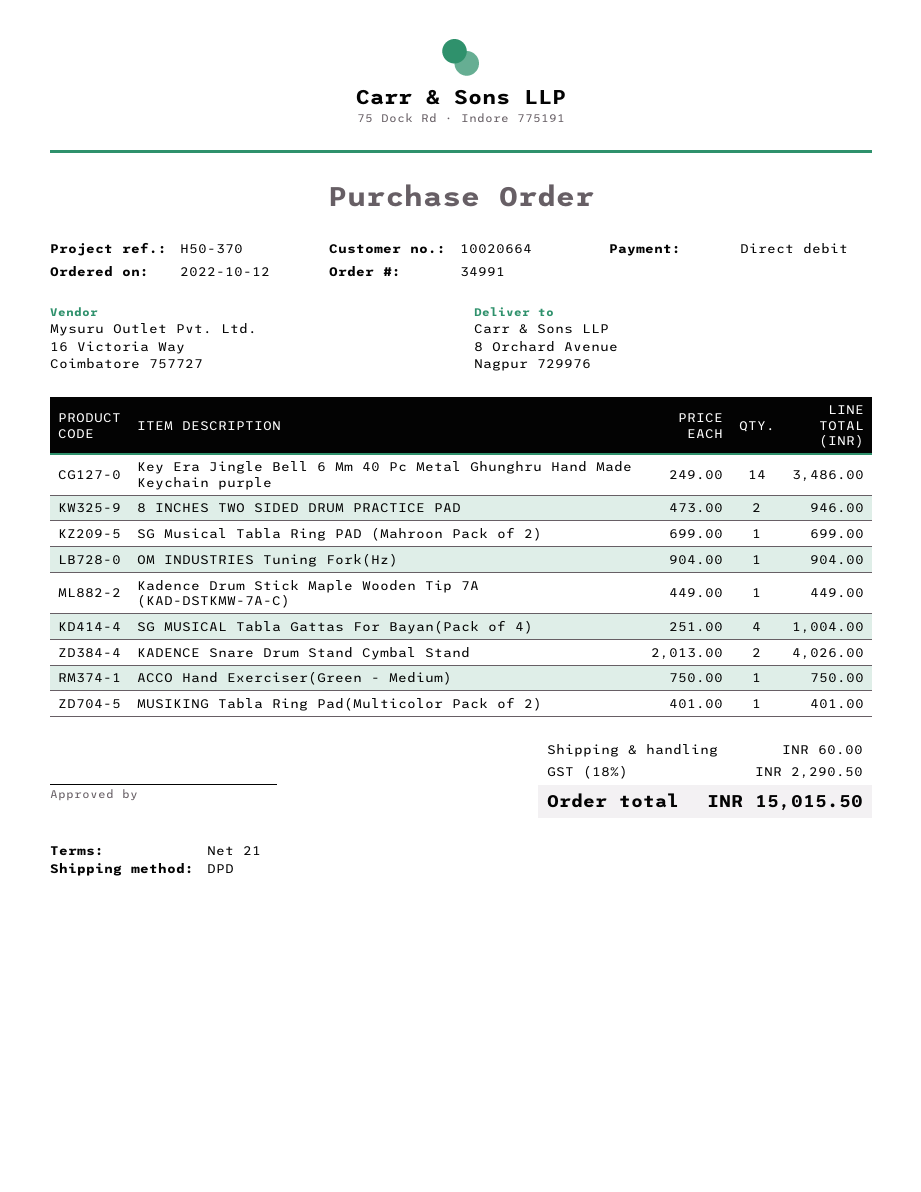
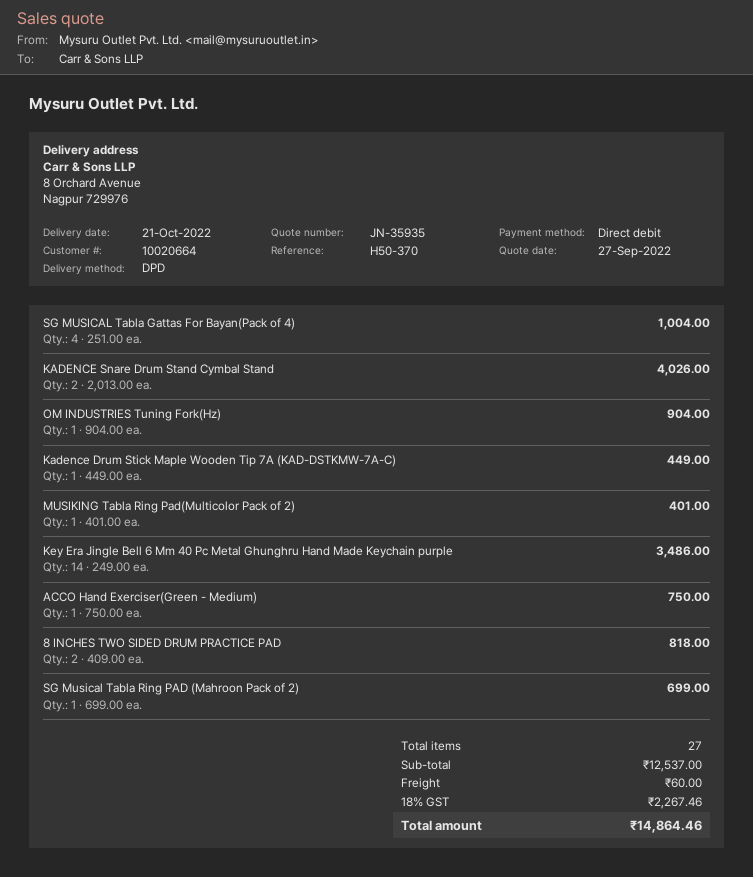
8 INCHES TWO SIDED DRUM PRACTICE PAD: 2 x 473.00 = 946.00 -> 2 x 409.00 = 818.00
tax: 18% = 2290.50 -> 18% = 2267.46
total: 15015.50 -> 14864.46

